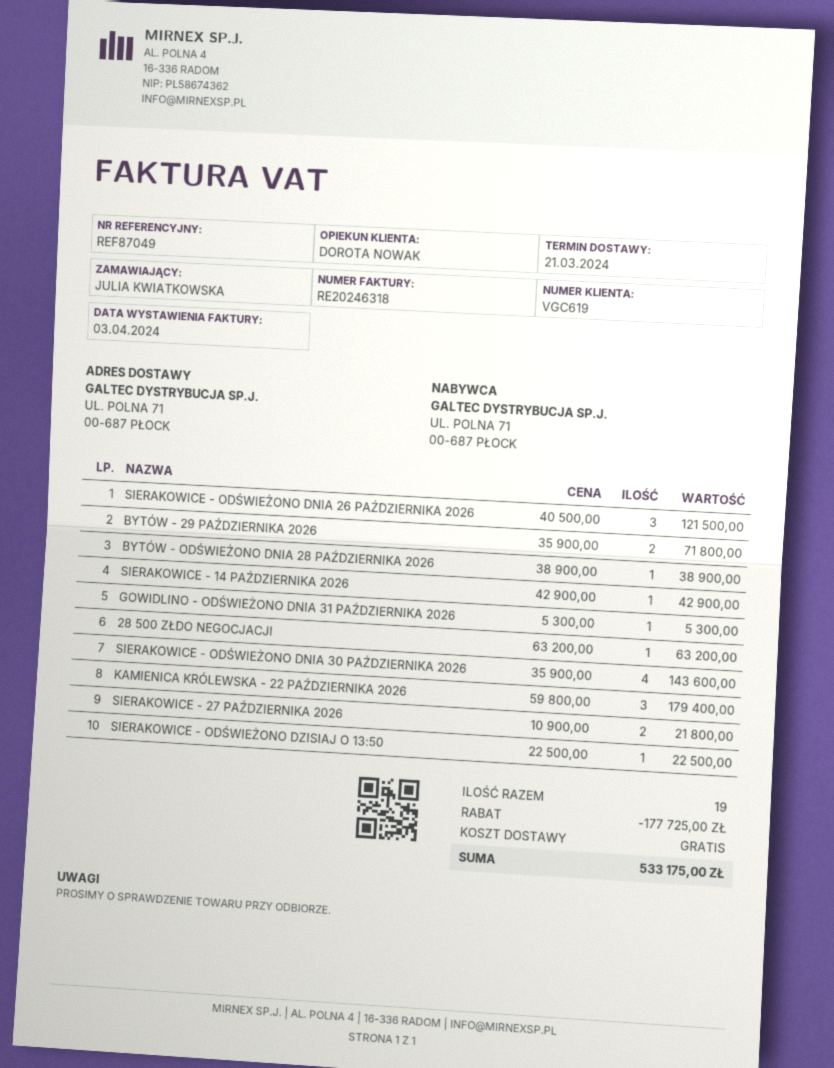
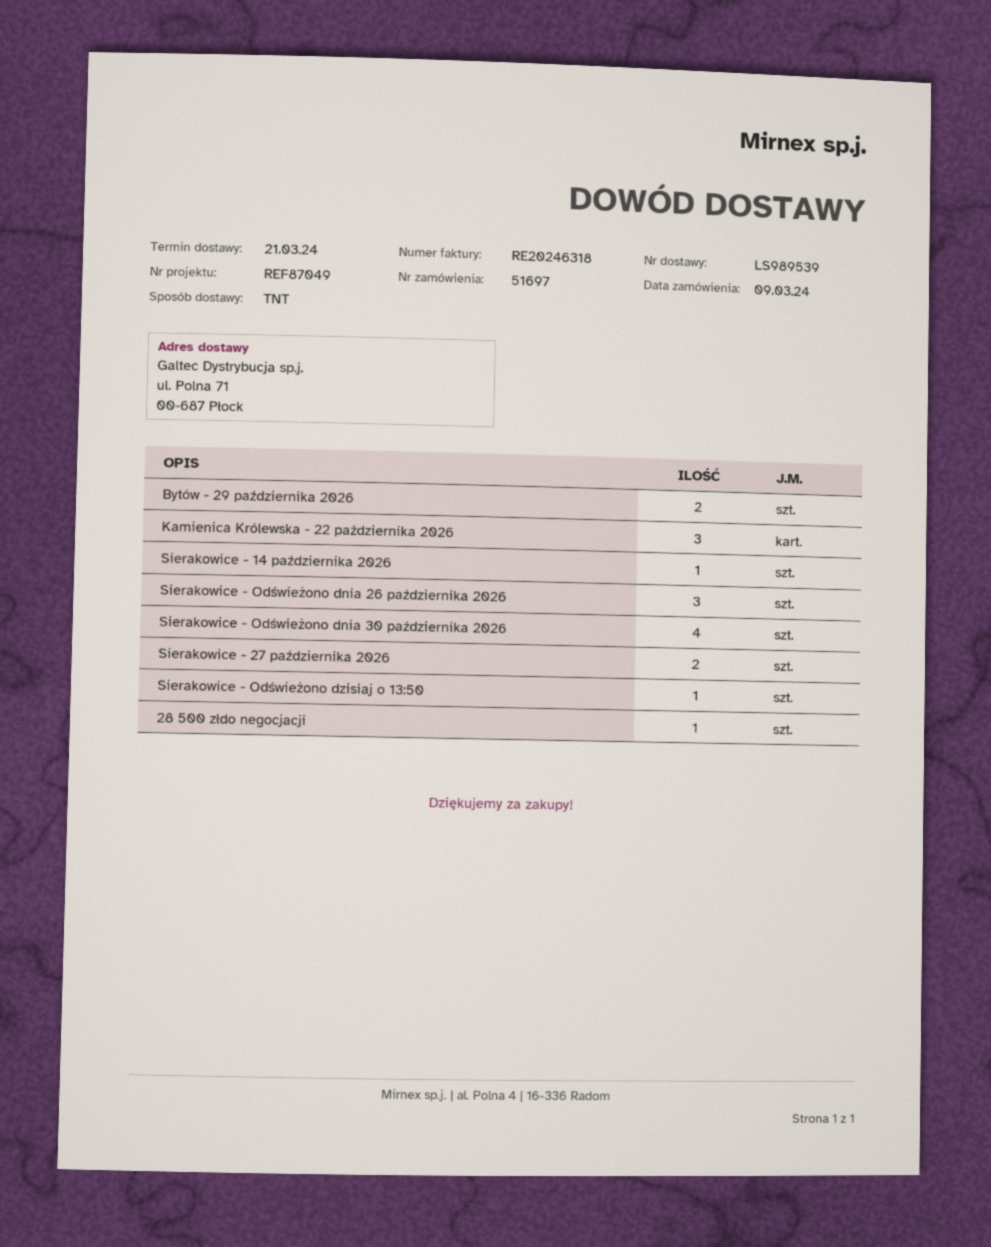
BYTÓW - ODŚWIEŻONO DNIA 28 PAŹDZIERNIKA 2026: 1 -> none
GOWIDLINO - ODŚWIEŻONO DNIA 31 PAŹDZIERNIKA 2026: 1 -> none

